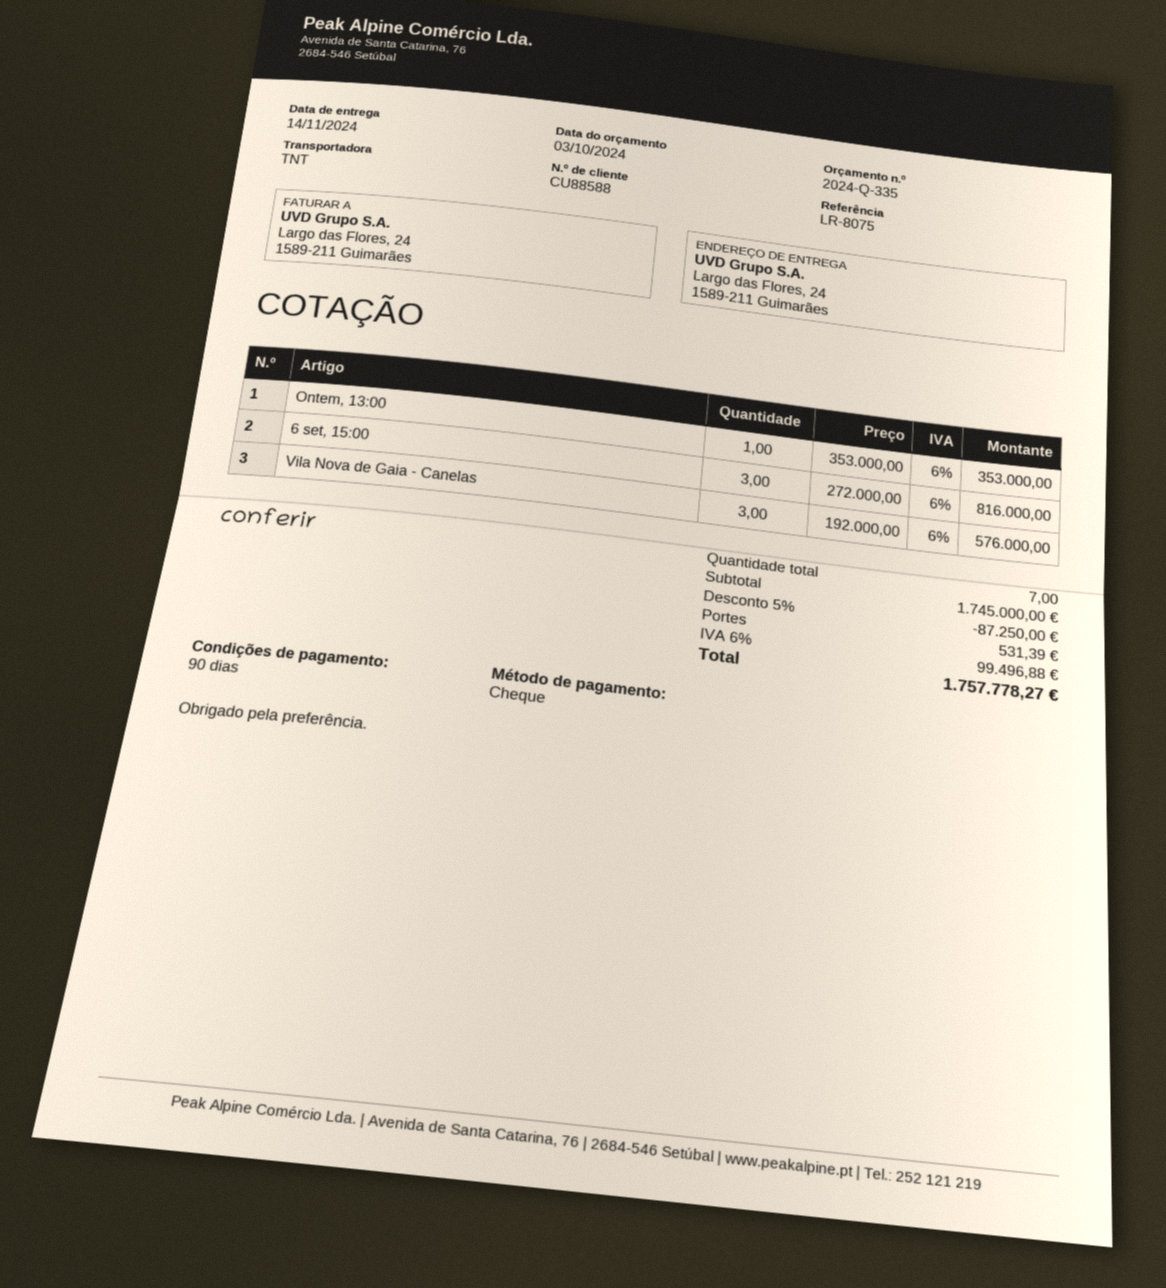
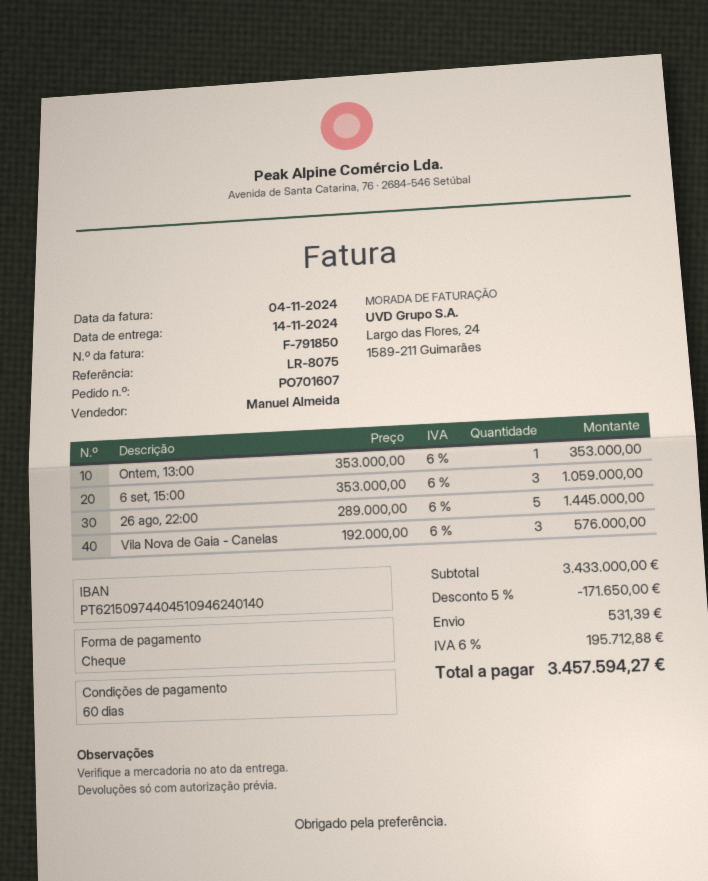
payment terms: 90 days -> 60 days
6 set, 15:00: 3 x 272000.00 = 816000.00 -> 3 x 353000.00 = 1059000.00
26 ago, 22:00: none -> 5 x 289000.00 = 1445000.00
subtotal: 1745000.00 -> 3433000.00
discount: 5% = 87250.00 -> 5% = 171650.00
tax: 6% = 99496.88 -> 6% = 195712.88
total: 1757778.27 -> 3457594.27

